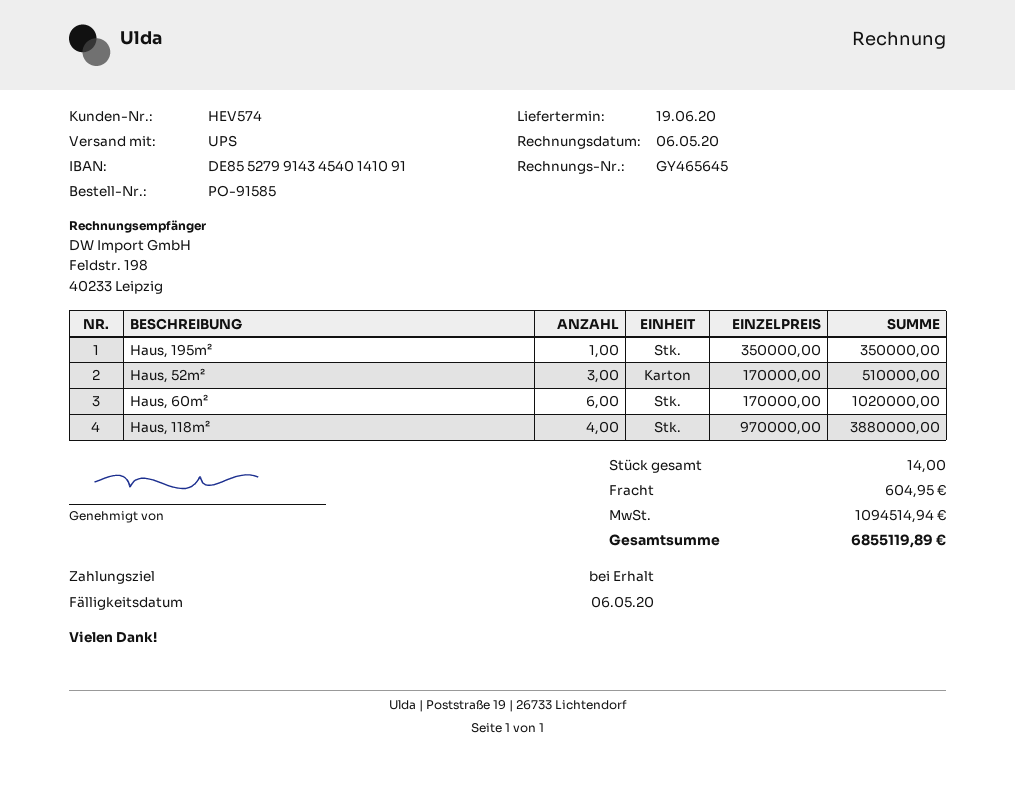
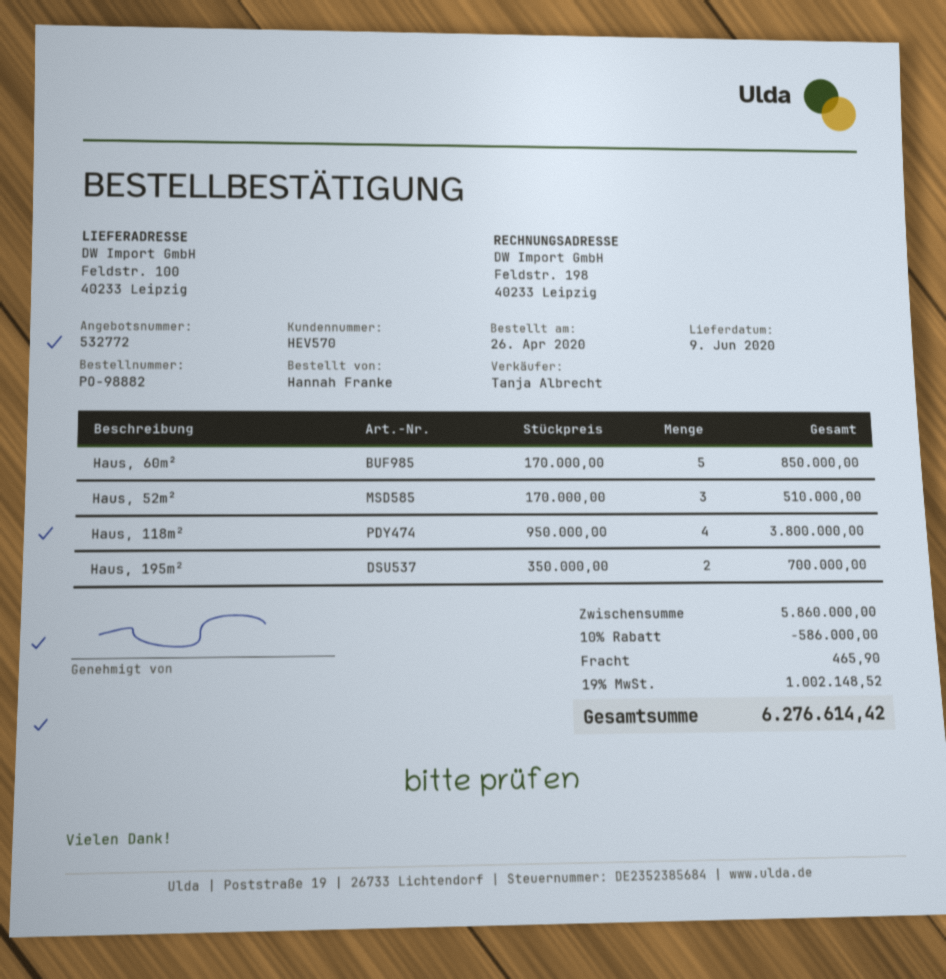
order number: PO-91585 -> PO-98882
delivery date: 2020-06-19 -> 2020-06-09
customer number: HEV574 -> HEV570
Haus, 195m²: 1 x 350000.00 = 350000.00 -> 2 x 350000.00 = 700000.00
Haus, 60m²: 6 x 170000.00 = 1020000.00 -> 5 x 170000.00 = 850000.00
Haus, 118m²: 4 x 970000.00 = 3880000.00 -> 4 x 950000.00 = 3800000.00
discount: none -> 10% = 586000.00
shipping: 604.95 -> 465.90
tax: 1094514.94 -> 1002148.52
total: 6855119.89 -> 6276614.42

